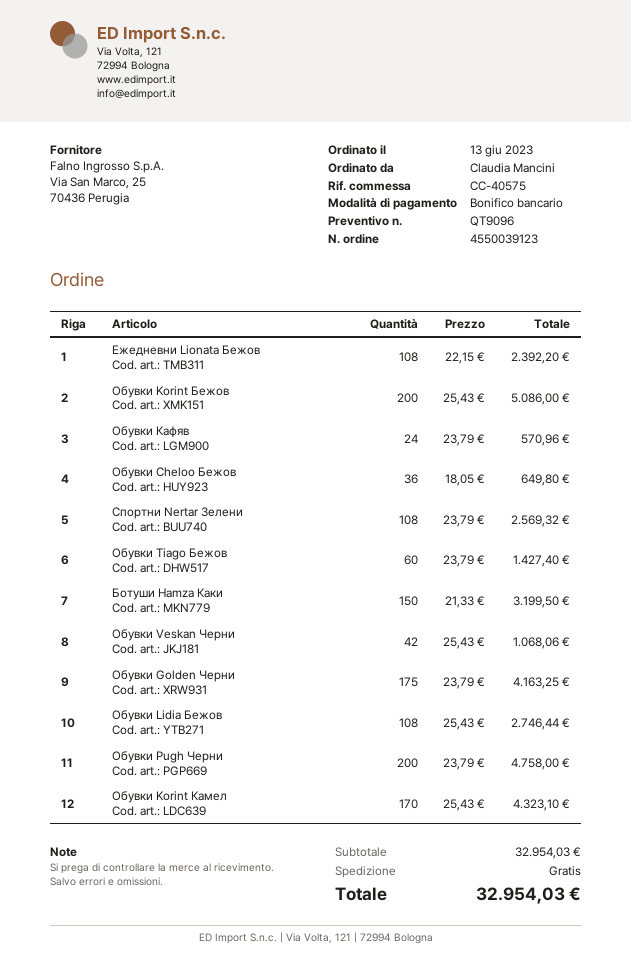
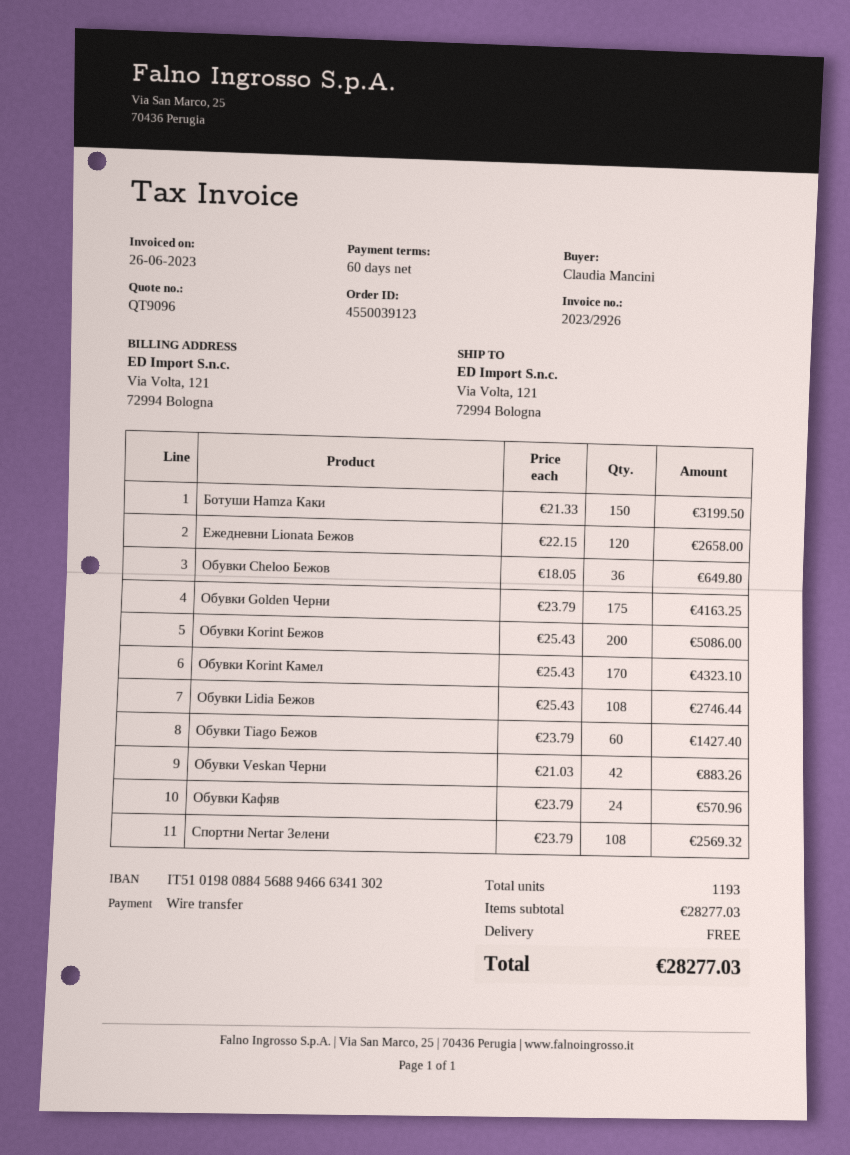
Ежедневни Lionata Бежов: 108 x 22.15 = 2392.20 -> 120 x 22.15 = 2658.00
Обувки Veskan Черни: 42 x 25.43 = 1068.06 -> 42 x 21.03 = 883.26
Обувки Pugh Черни: 200 x 23.79 = 4758.00 -> none
subtotal: 32954.03 -> 28277.03
total: 32954.03 -> 28277.03

